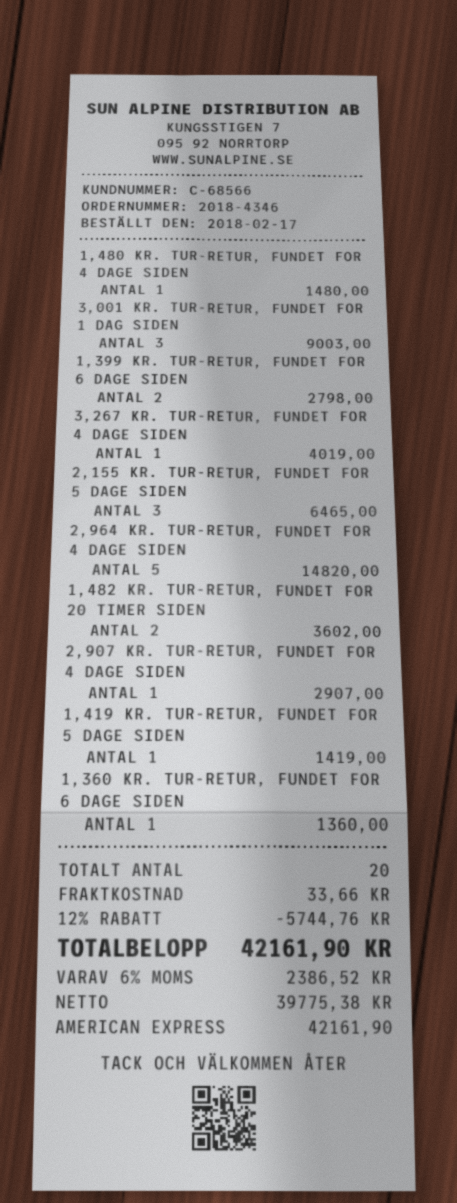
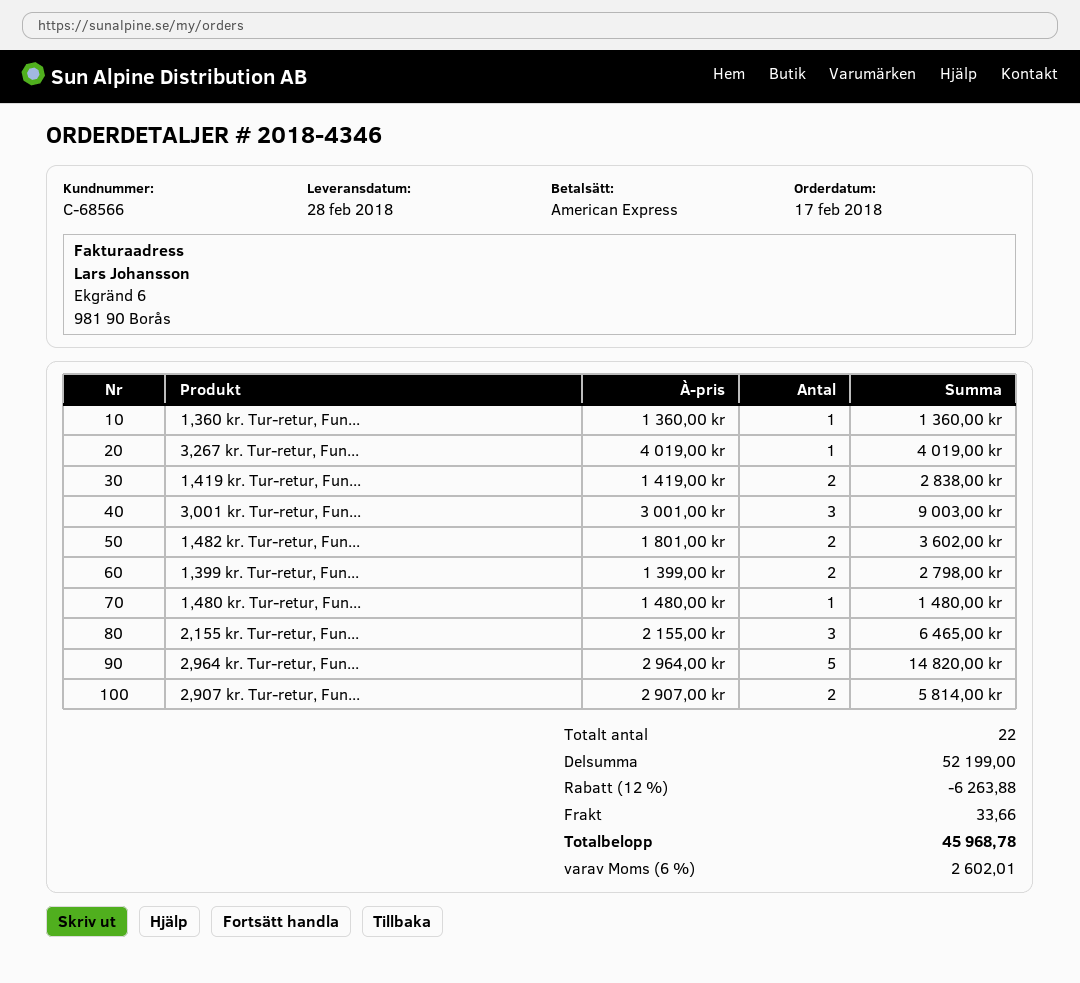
2,907 KR. TUR-RETUR, FUNDET FOR 4 DAGE SIDEN: 1 for 2907.00 -> 2 for 5814.00
1,419 KR. TUR-RETUR, FUNDET FOR 5 DAGE SIDEN: 1 for 1419.00 -> 2 for 2838.00
total quantity: 20 -> 22
discount: 12% = 5744.76 -> 12% = 6263.88
tax: 6% = 2386.52 -> 6% = 2602.01
total: 42161.90 -> 45968.78

